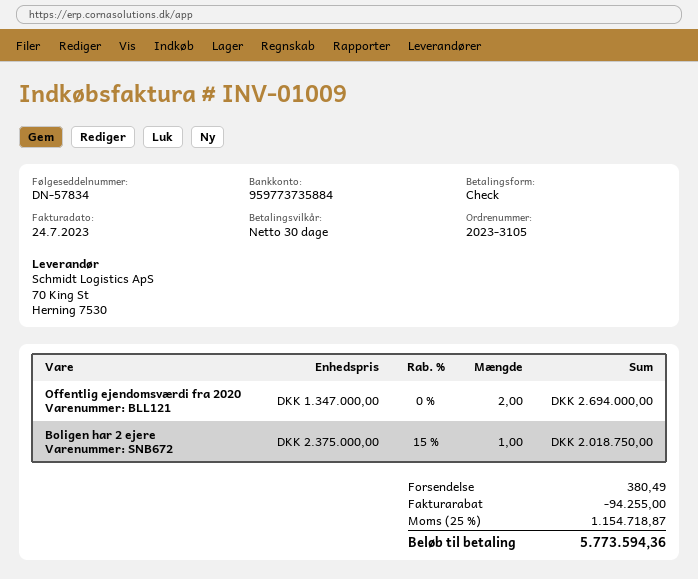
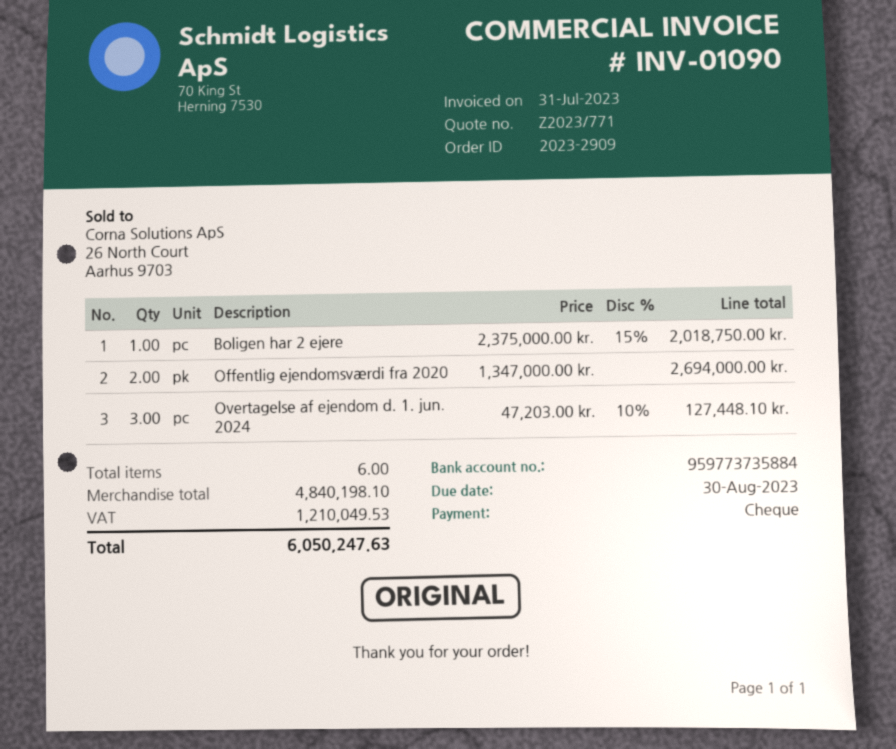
order number: 2023-3105 -> 2023-2909
invoice number: INV-01009 -> INV-01090
invoice date: 2023-07-24 -> 2023-07-31
Overtagelse af ejendom d. 1. jun. 2024: none -> 3 x 47203.00 - 10% = 127448.10
discount: 94255.00 -> none
shipping: 380.49 -> none
tax: 1154718.87 -> 1210049.53
total: 5773594.36 -> 6050247.63

